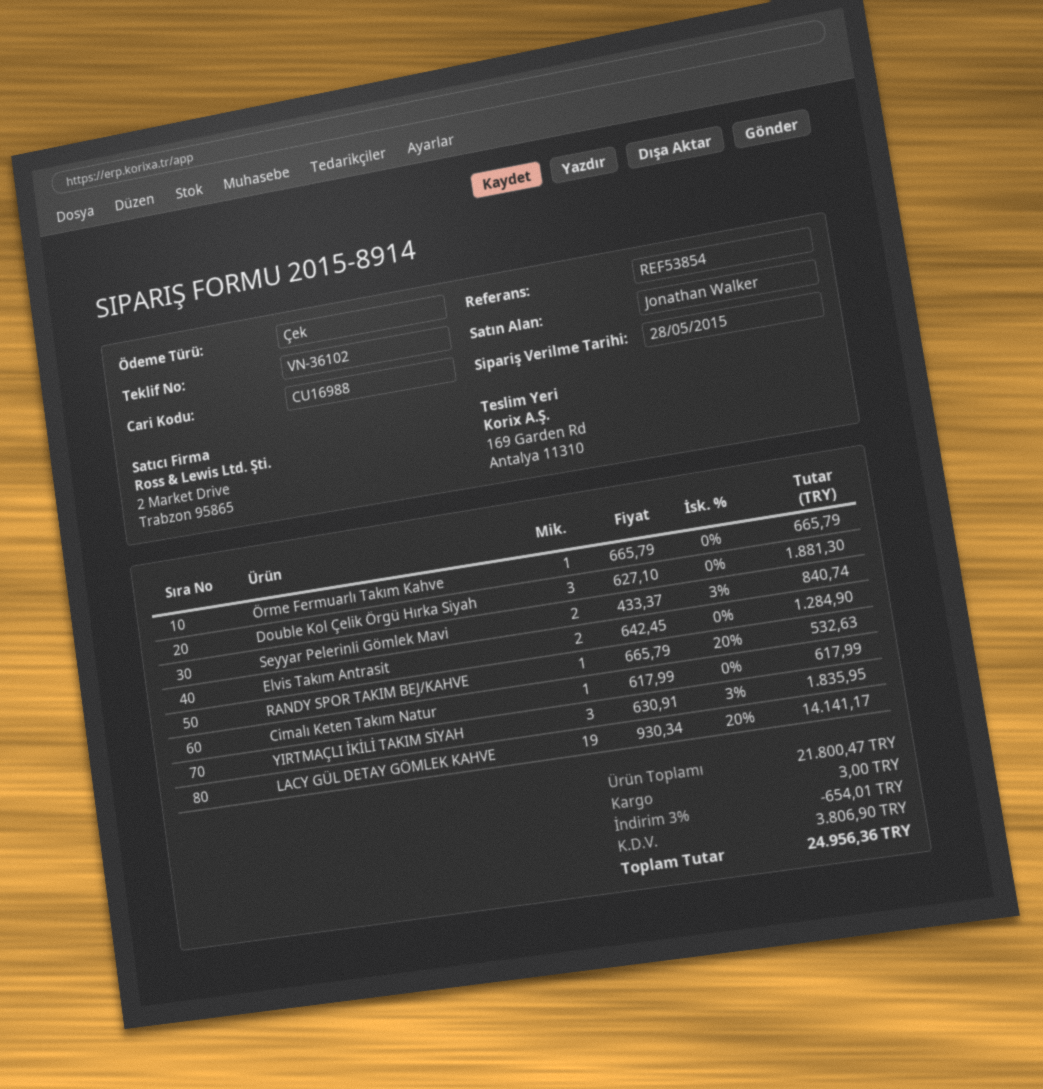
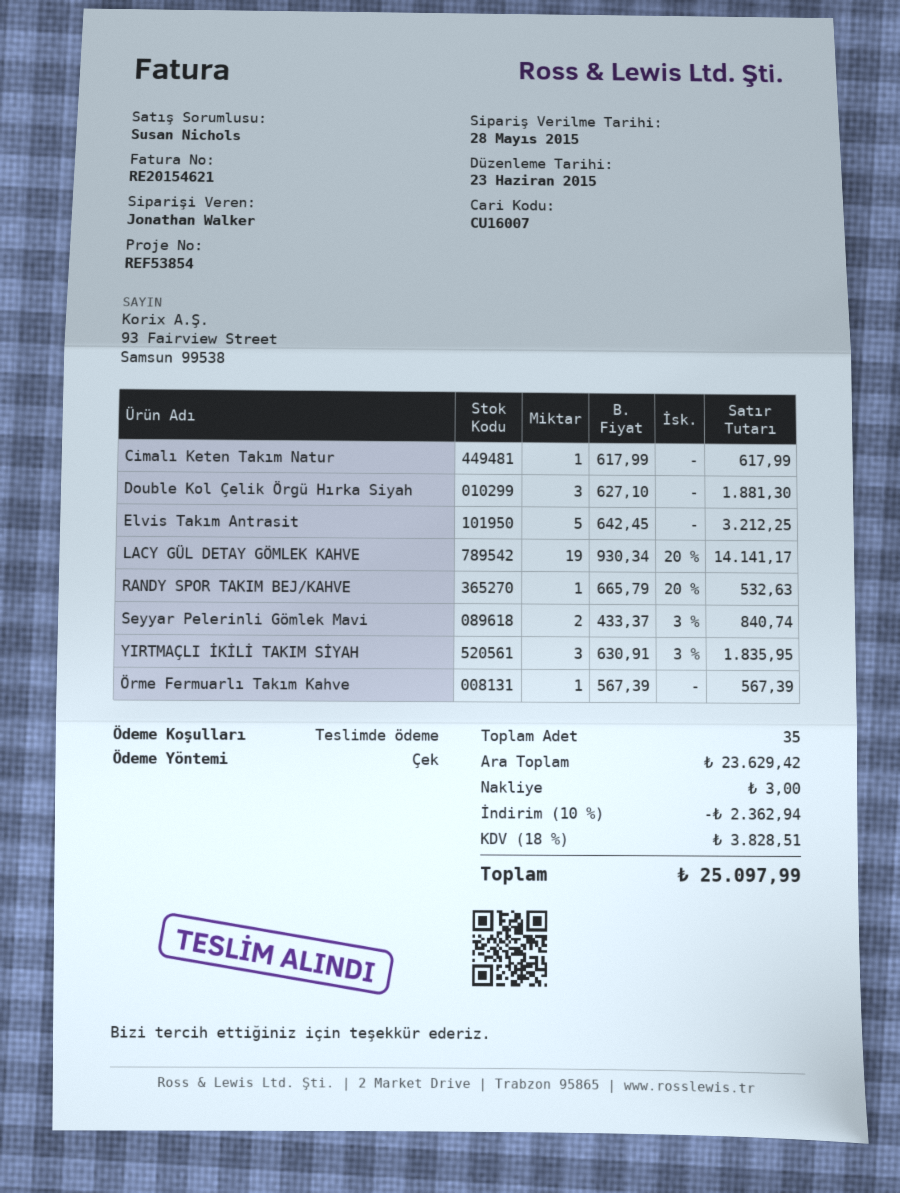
customer number: CU16988 -> CU16007
Örme Fermuarlı Takım Kahve: 1 x 665.79 = 665.79 -> 1 x 567.39 = 567.39
Elvis Takım Antrasit: 2 x 642.45 = 1284.90 -> 5 x 642.45 = 3212.25
subtotal: 21800.47 -> 23629.42
discount: 3% = 654.01 -> 10% = 2362.94
tax: 3806.90 -> 3828.51
total: 24956.36 -> 25097.99

